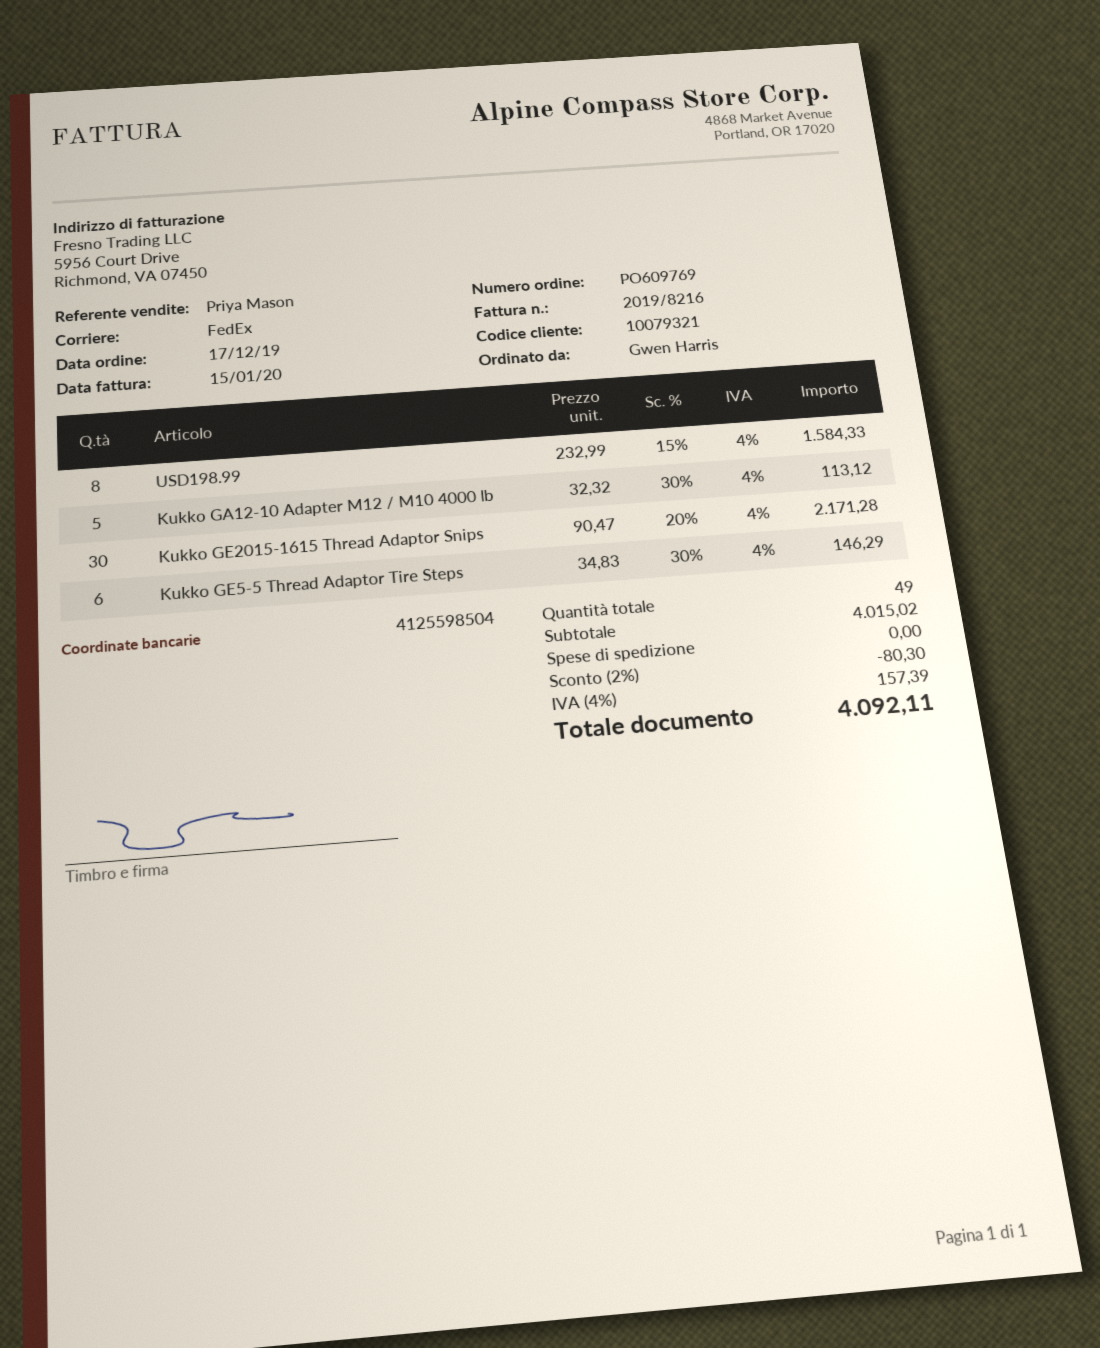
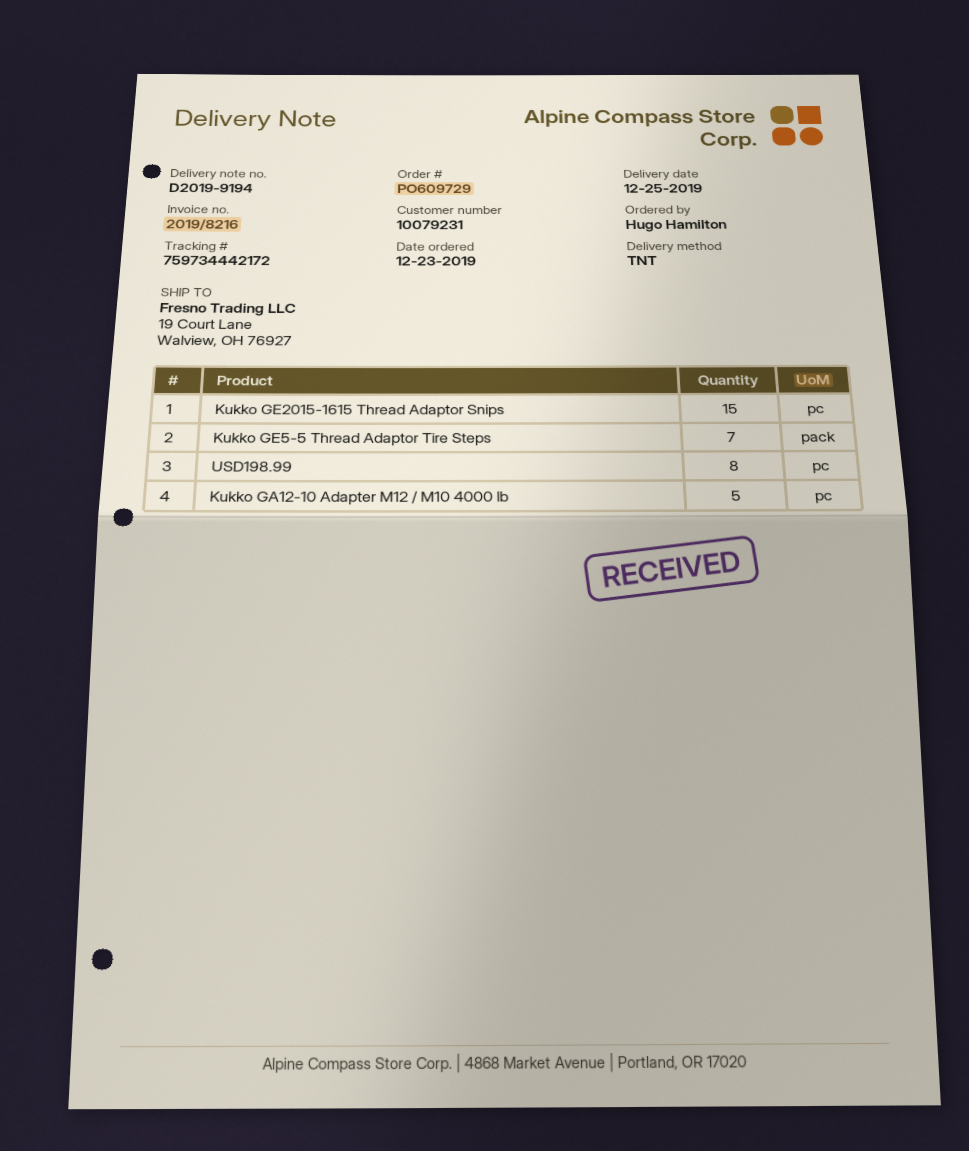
order number: PO609769 -> PO609729
order date: 2019-12-17 -> 2019-12-23
customer number: 10079321 -> 10079231
ordered by: Gwen Harris -> Hugo Hamilton
shipping method: FedEx -> TNT
Kukko GE2015-1615 Thread Adaptor Snips: 30 -> 15
Kukko GE5-5 Thread Adaptor Tire Steps: 6 -> 7

